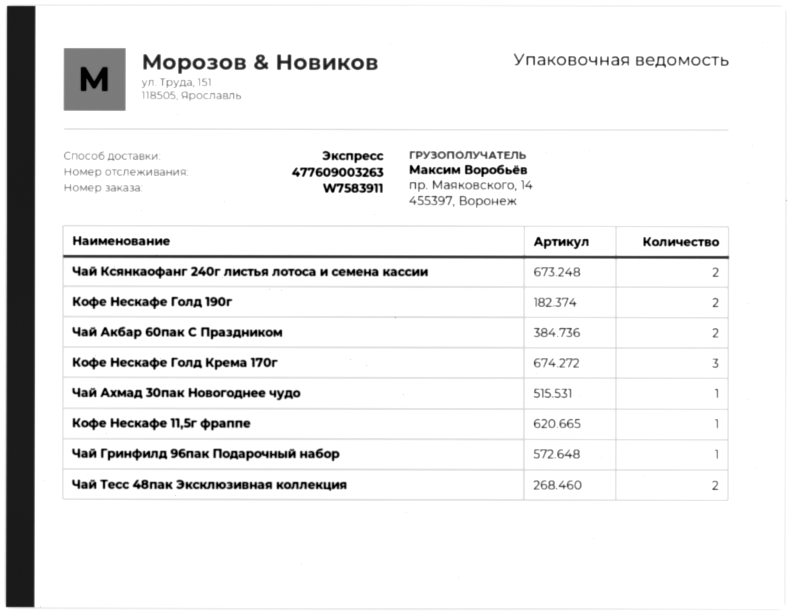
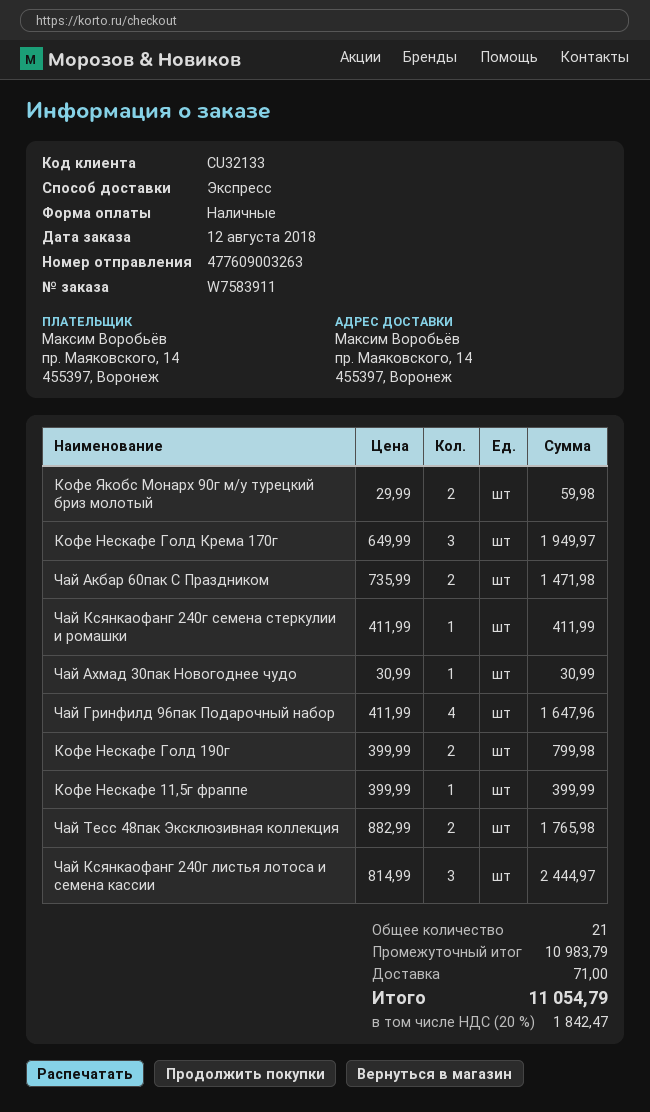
Чай Ксянкаофанг 240г листья лотоса и семена кассии: 2 -> 3
Чай Гринфилд 96пак Подарочный набор: 1 -> 4
Кофе Якобс Монарх 90г м/у турецкий бриз молотый: none -> 2
Чай Ксянкаофанг 240г семена стеркулии и ромашки: none -> 1

